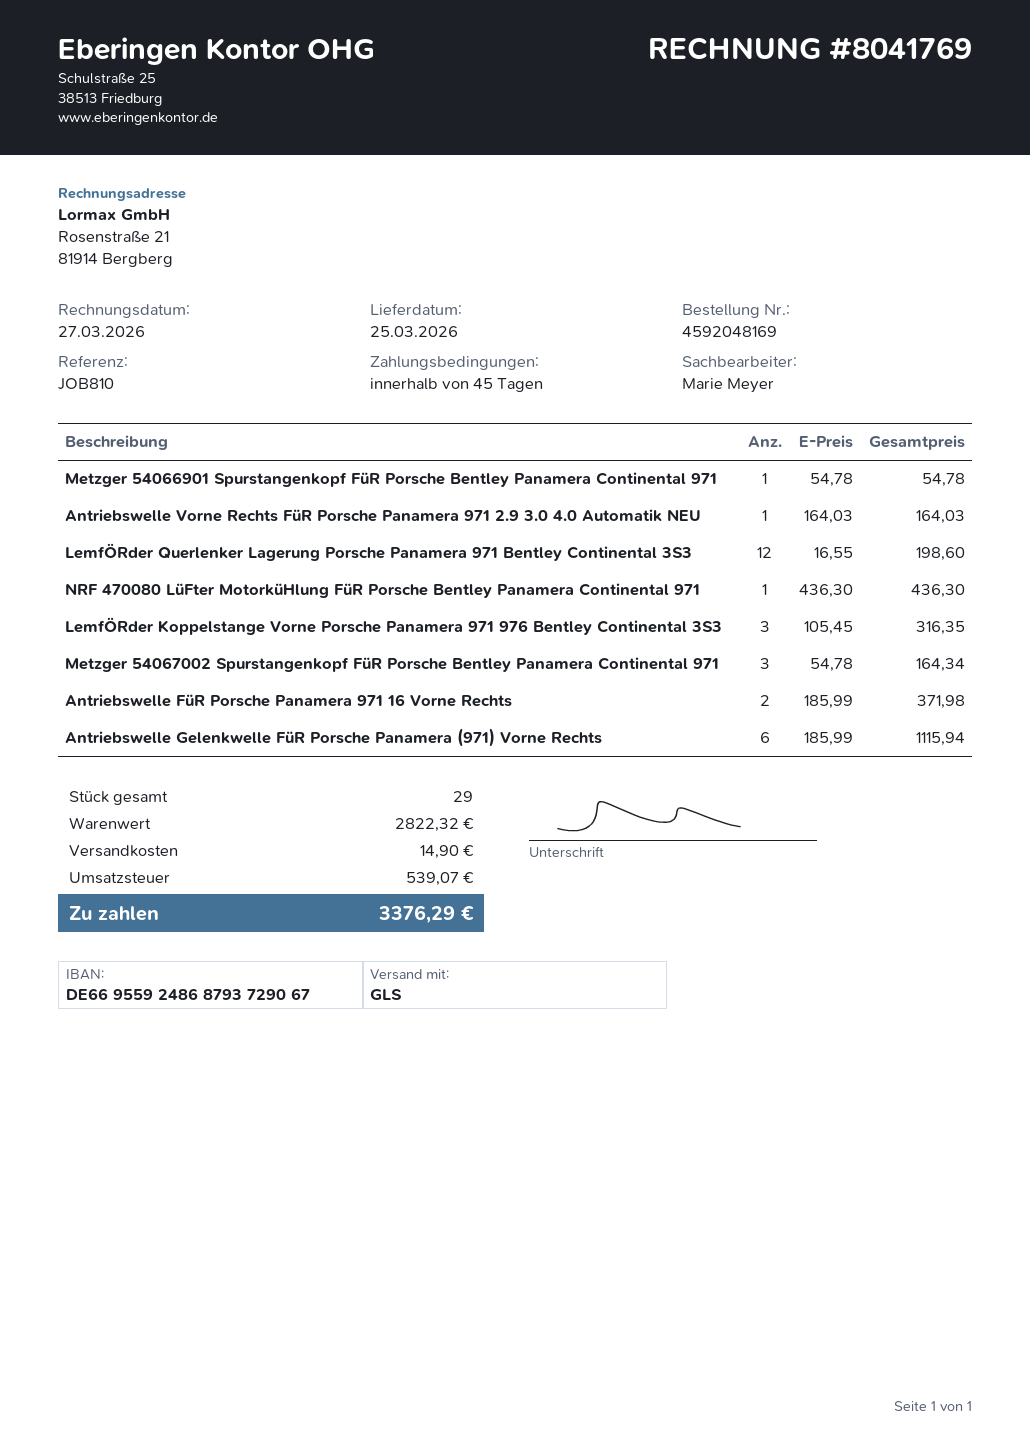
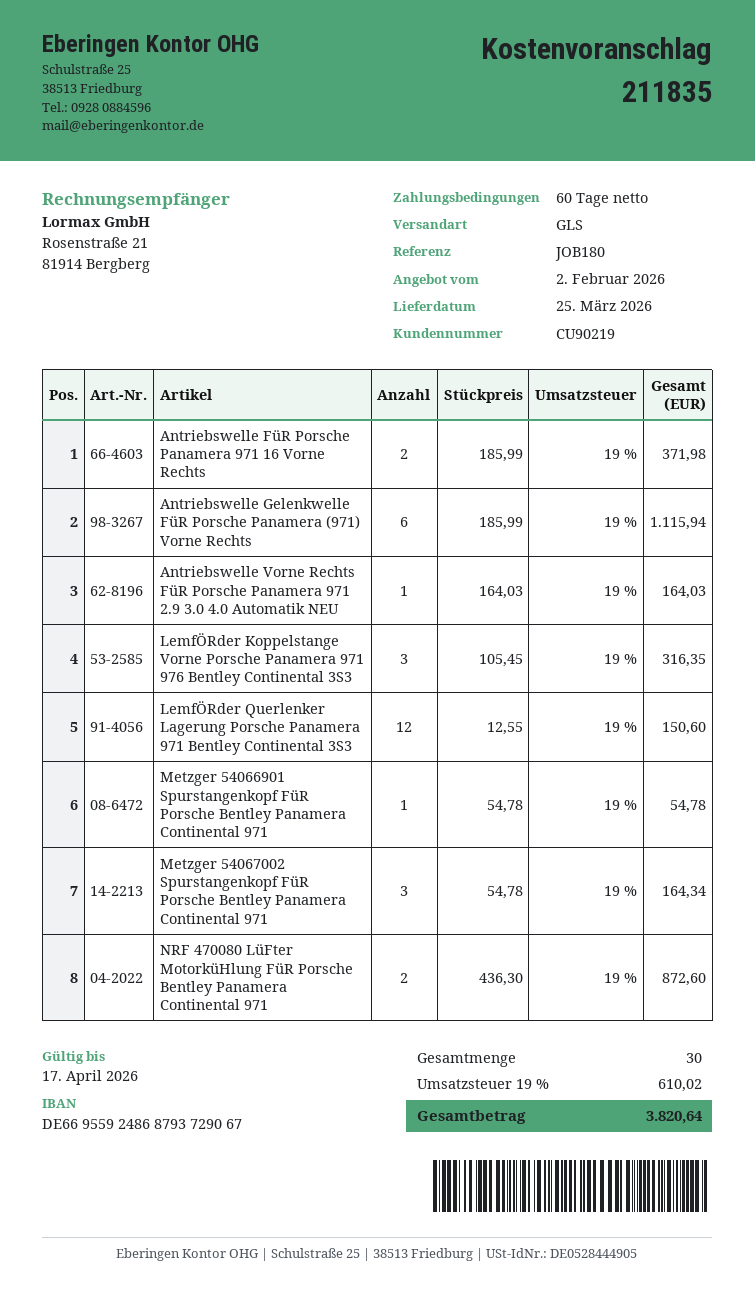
payment terms: 45 days -> 60 days
reference: JOB810 -> JOB180
LemfÖRder Querlenker Lagerung Porsche Panamera 971 Bentley Continental 3S3: 12 x 16.55 = 198.60 -> 12 x 12.55 = 150.60
NRF 470080 LüFter MotorküHlung FüR Porsche Bentley Panamera Continental 971: 1 x 436.30 = 436.30 -> 2 x 436.30 = 872.60
total quantity: 29 -> 30
shipping: 14.90 -> none
tax: 539.07 -> 610.02
total: 3376.29 -> 3820.64

